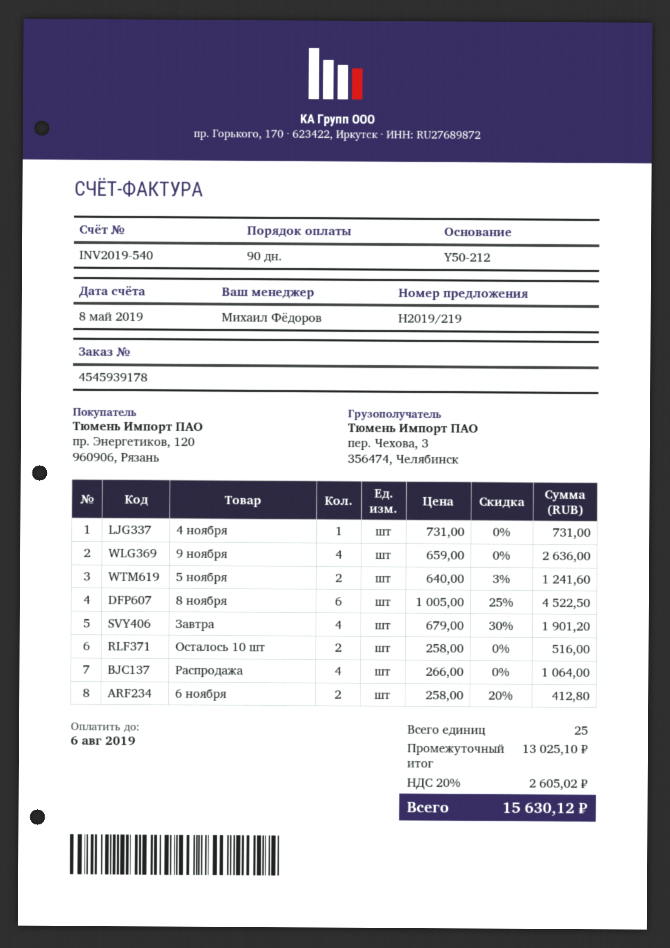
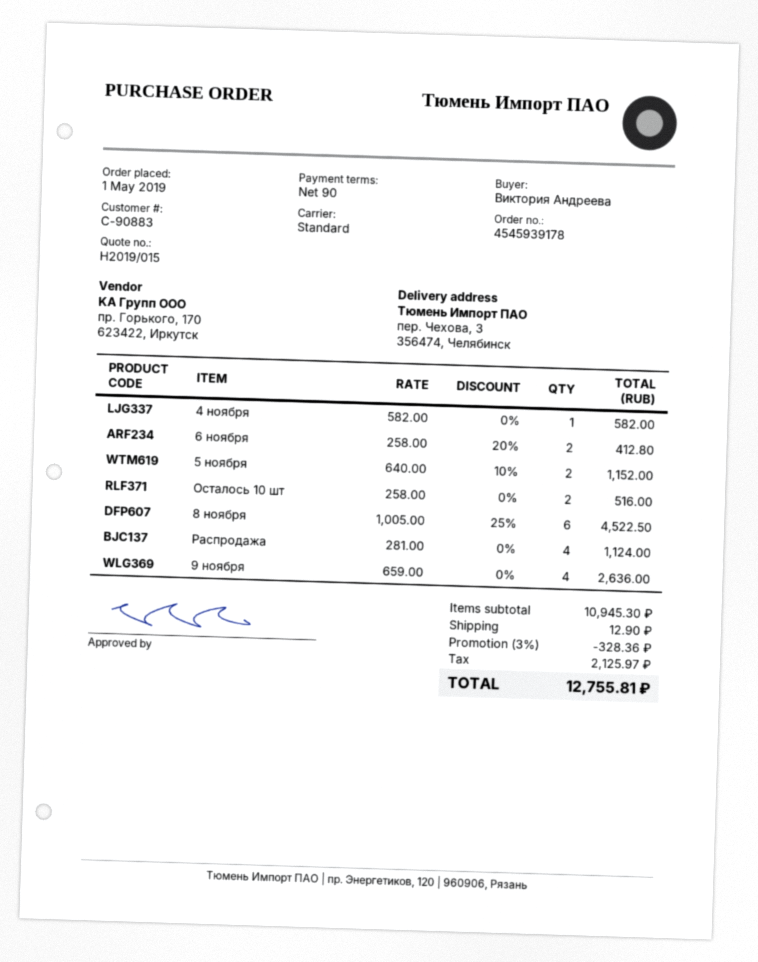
quote number: H2019/219 -> H2019/015
4 ноября: 1 x 731.00 = 731.00 -> 1 x 582.00 = 582.00
5 ноября: 2 x 640.00 - 3% = 1241.60 -> 2 x 640.00 - 10% = 1152.00
Завтра: 4 x 679.00 - 30% = 1901.20 -> none
Распродажа: 4 x 266.00 = 1064.00 -> 4 x 281.00 = 1124.00
subtotal: 13025.10 -> 10945.30
discount: none -> 3% = 328.36
shipping: none -> 12.90
tax: 2605.02 -> 2125.97
total: 15630.12 -> 12755.81

